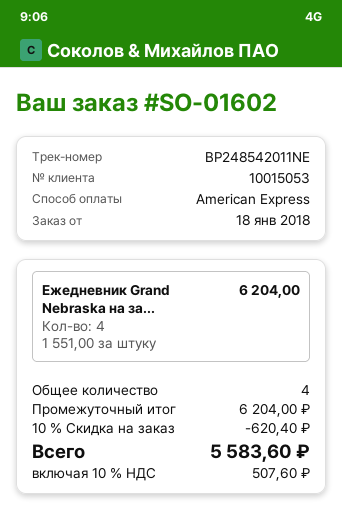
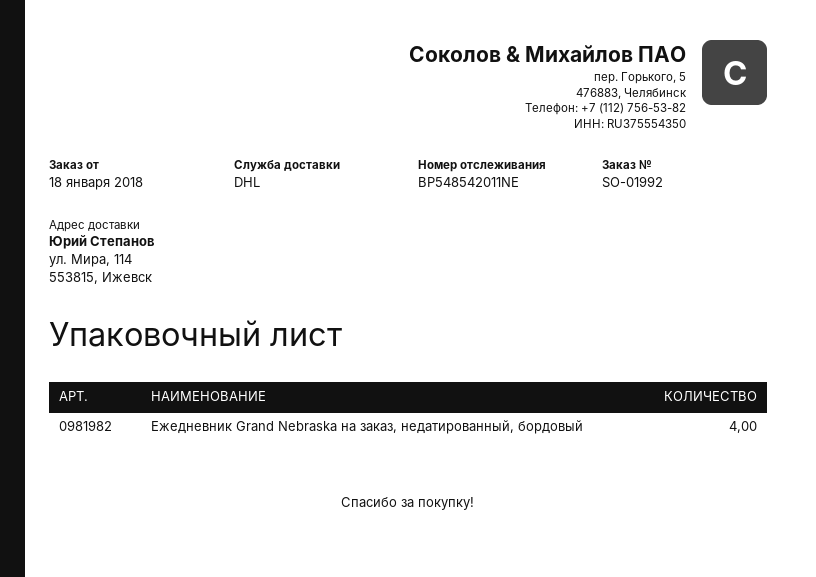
order number: SO-01602 -> SO-01992
tracking number: BP248542011NE -> BP548542011NE

